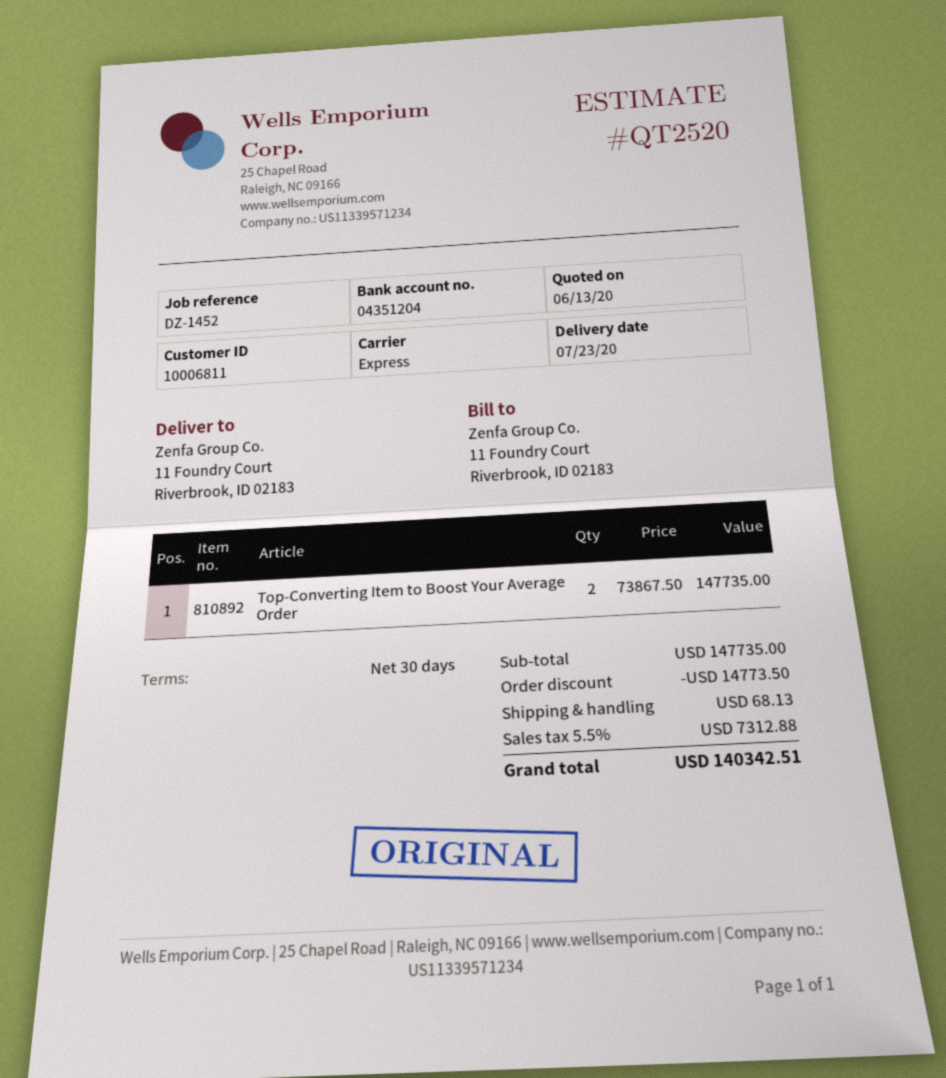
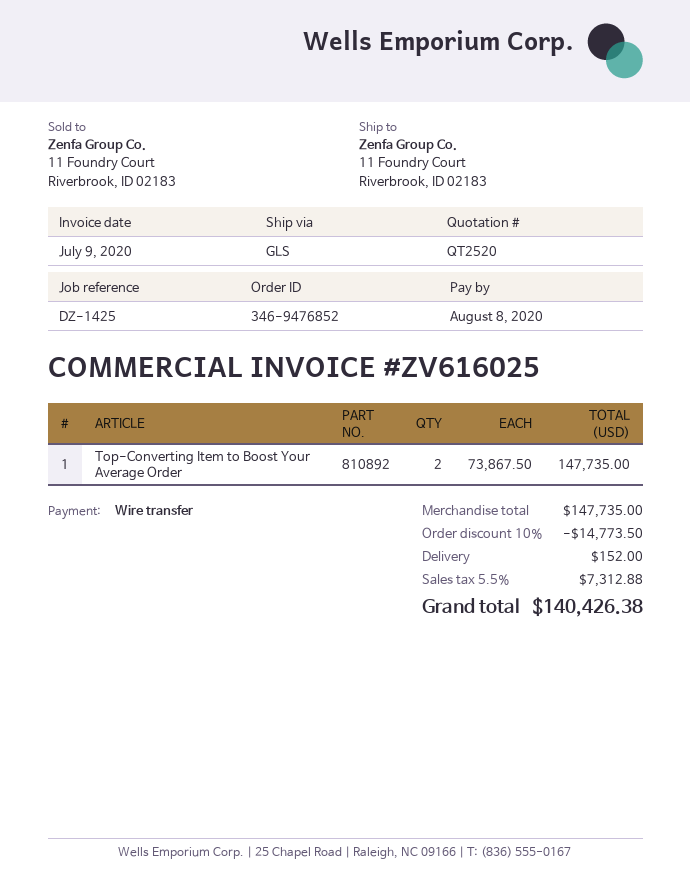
reference: DZ-1452 -> DZ-1425
shipping method: express -> GLS
shipping: 68.13 -> 152.00
total: 140342.51 -> 140426.38

